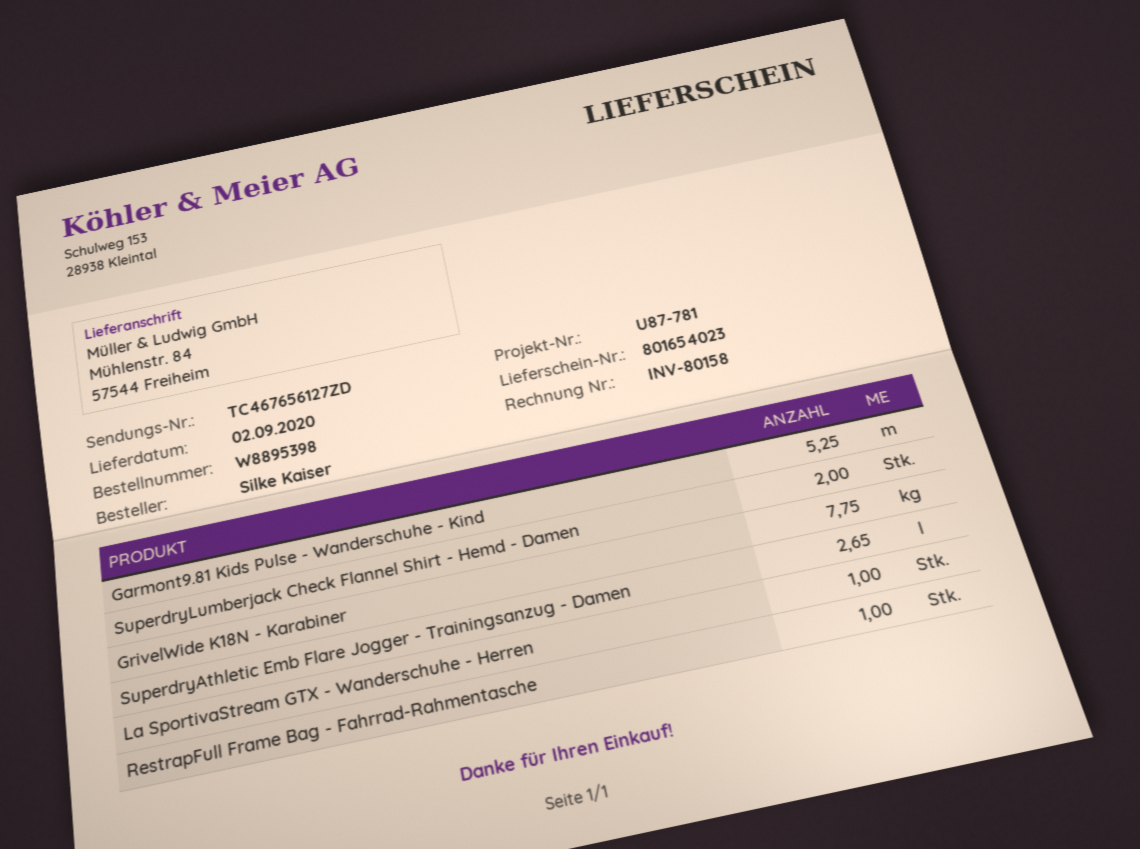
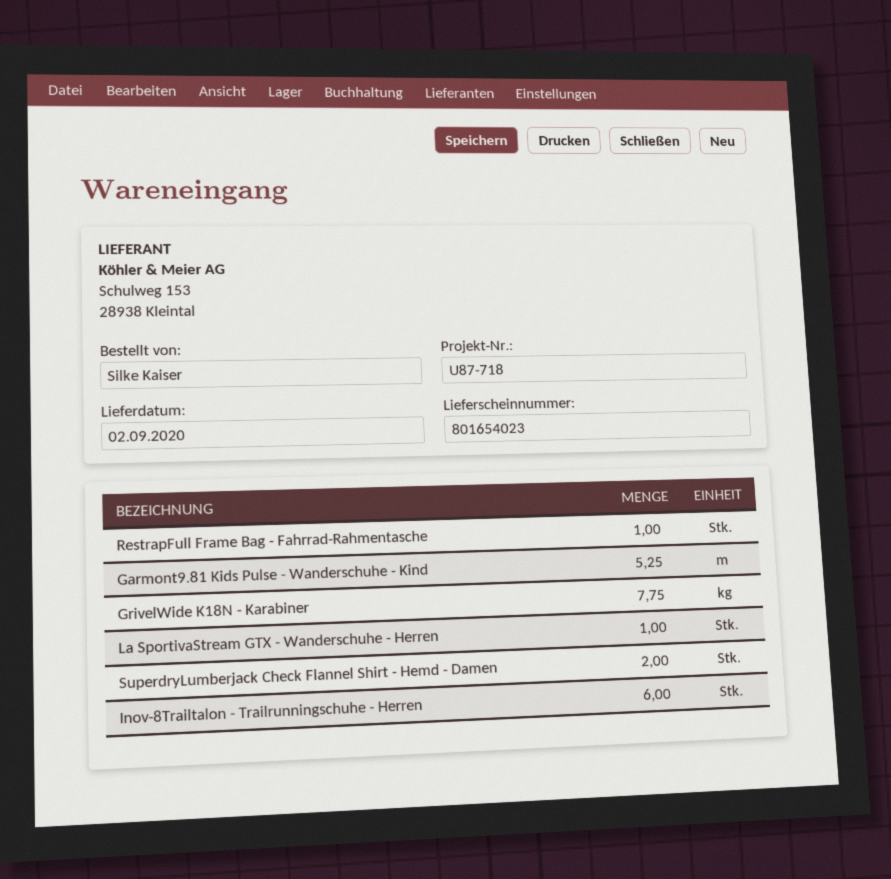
reference: U87-781 -> U87-718
SuperdryAthletic Emb Flare Jogger - Trainingsanzug - Damen: 2.65 -> none
Inov-8Trailtalon - Trailrunningschuhe - Herren: none -> 6

